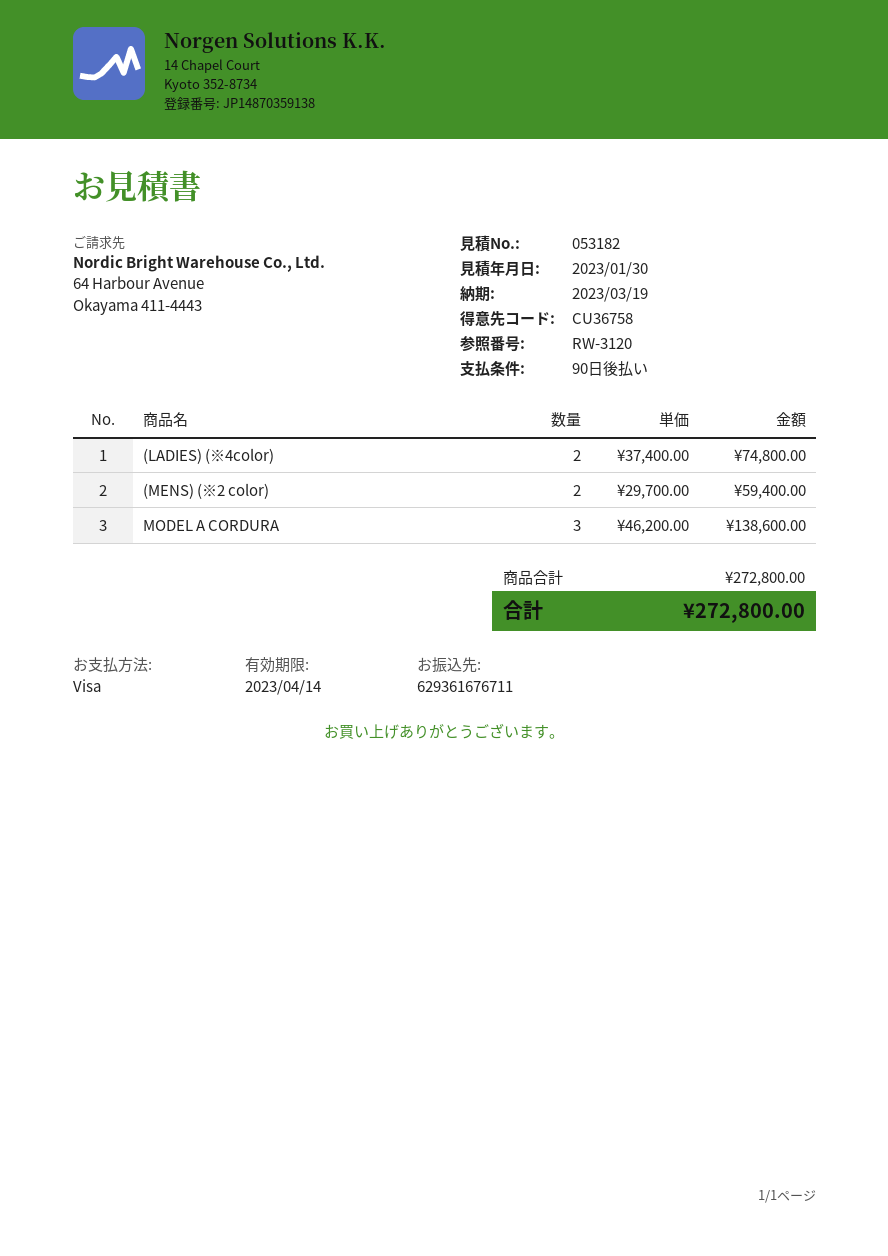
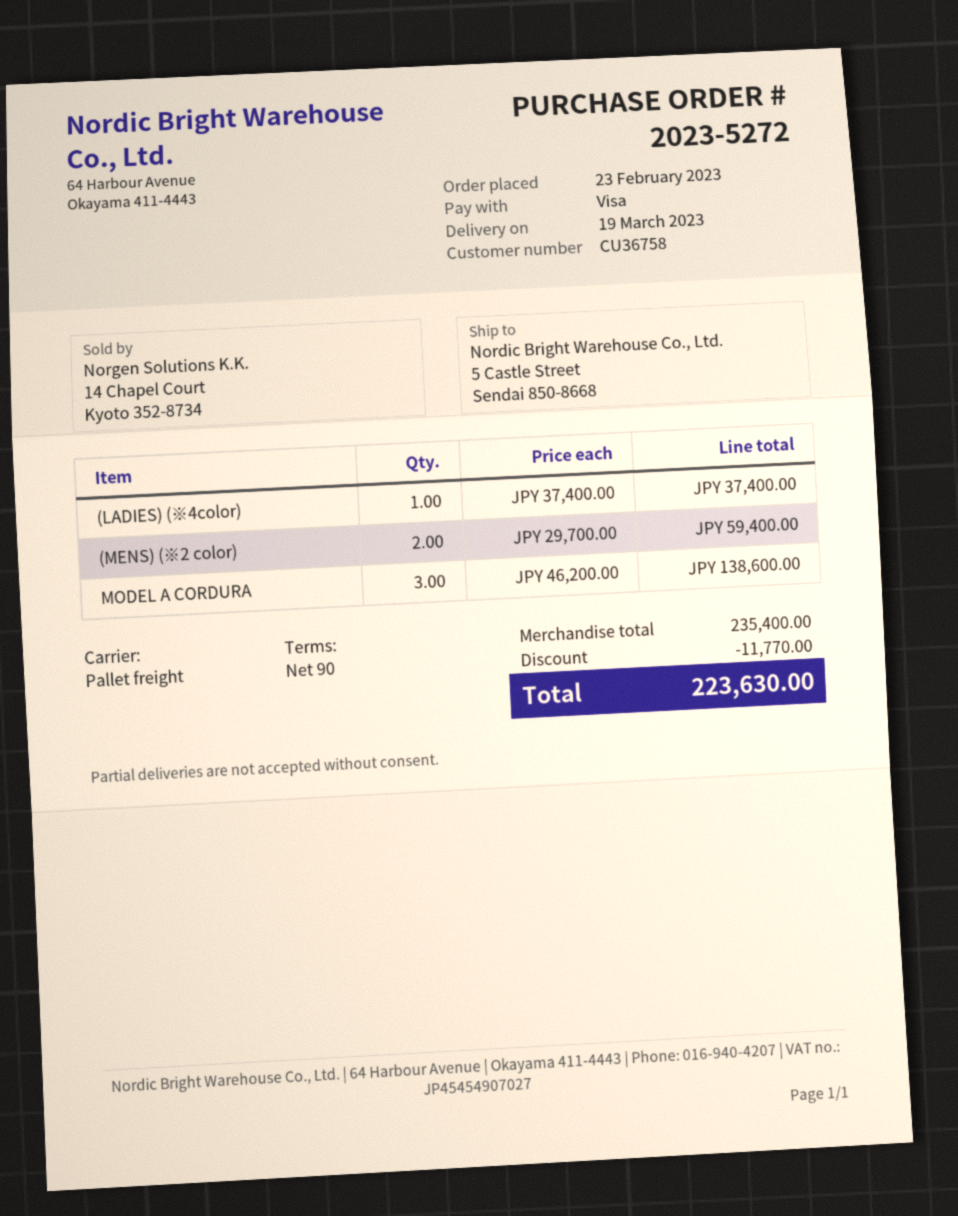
(LADIES) (※4color): 2 x 37400.00 = 74800.00 -> 1 x 37400.00 = 37400.00
subtotal: 272800.00 -> 235400.00
discount: none -> 11770.00
total: 272800.00 -> 223630.00

